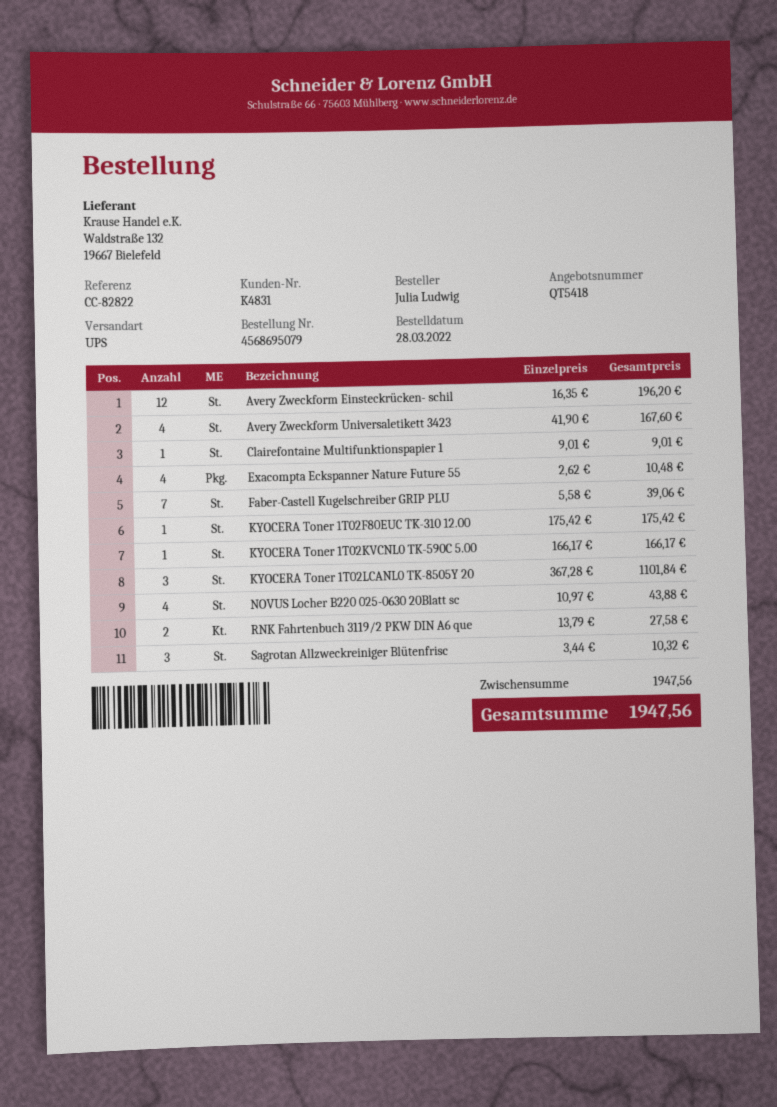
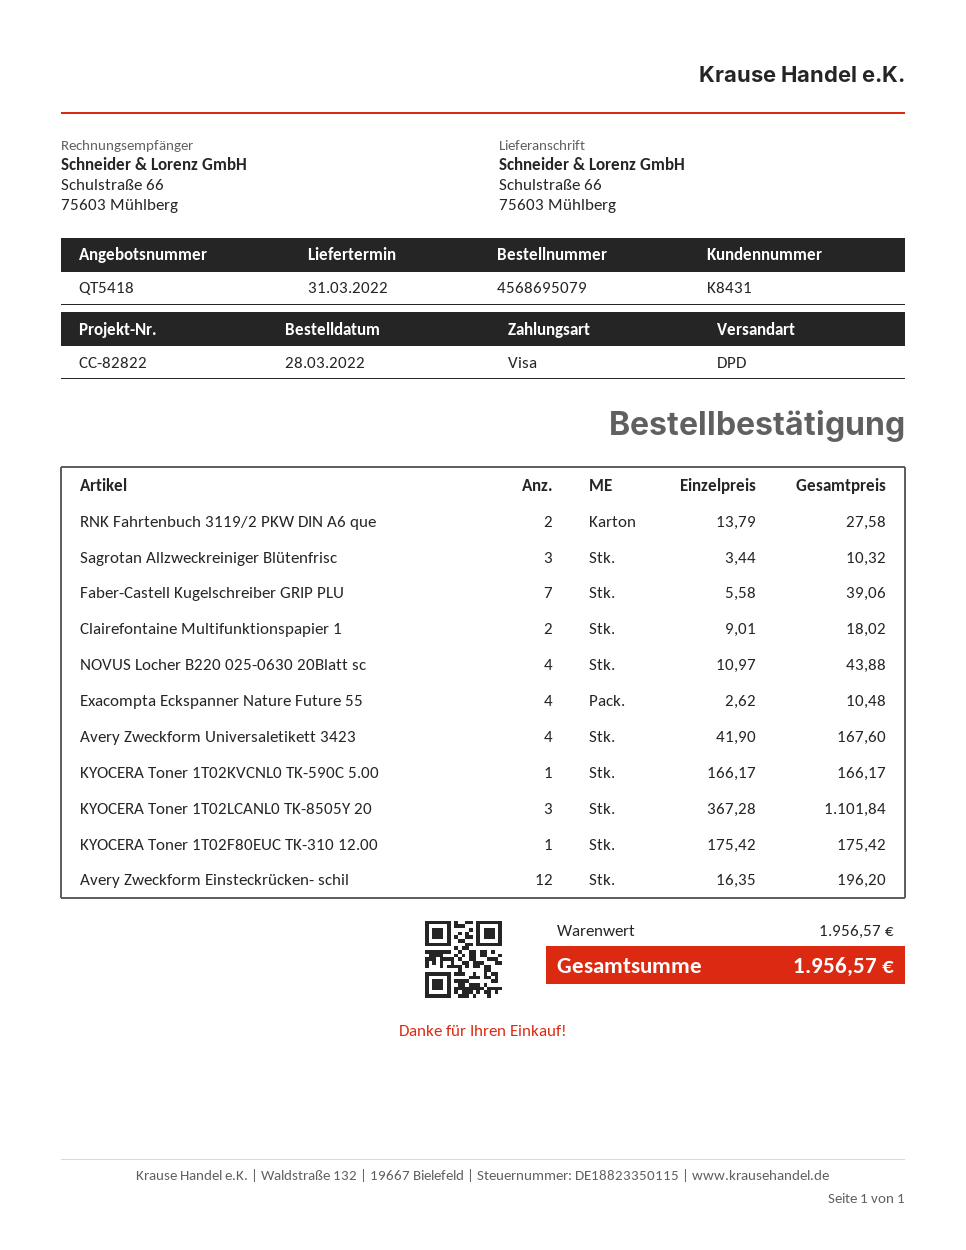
customer number: K4831 -> K8431
shipping method: UPS -> DPD
Clairefontaine Multifunktionspapier 1: 1 x 9.01 = 9.01 -> 2 x 9.01 = 18.02
subtotal: 1947.56 -> 1956.57
total: 1947.56 -> 1956.57

